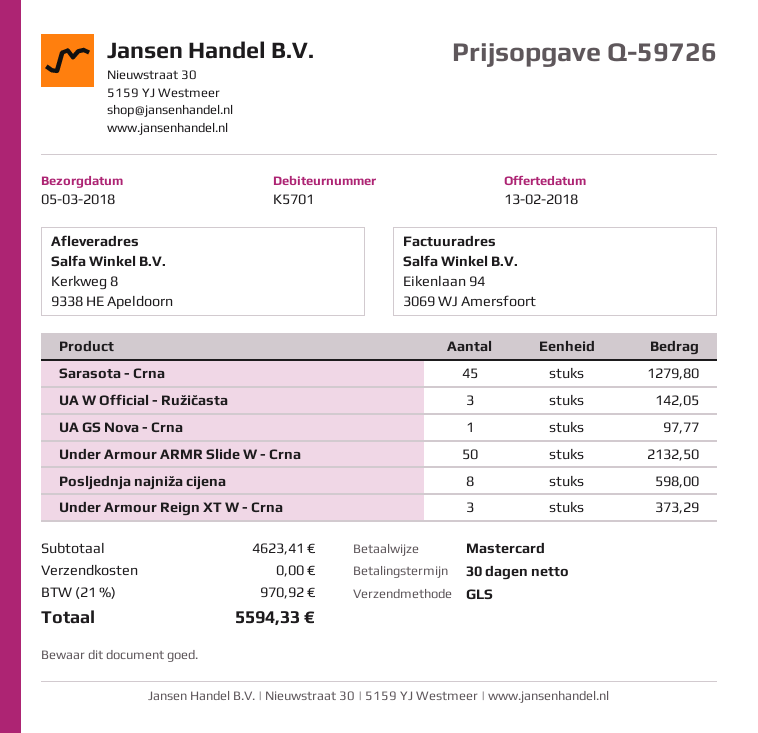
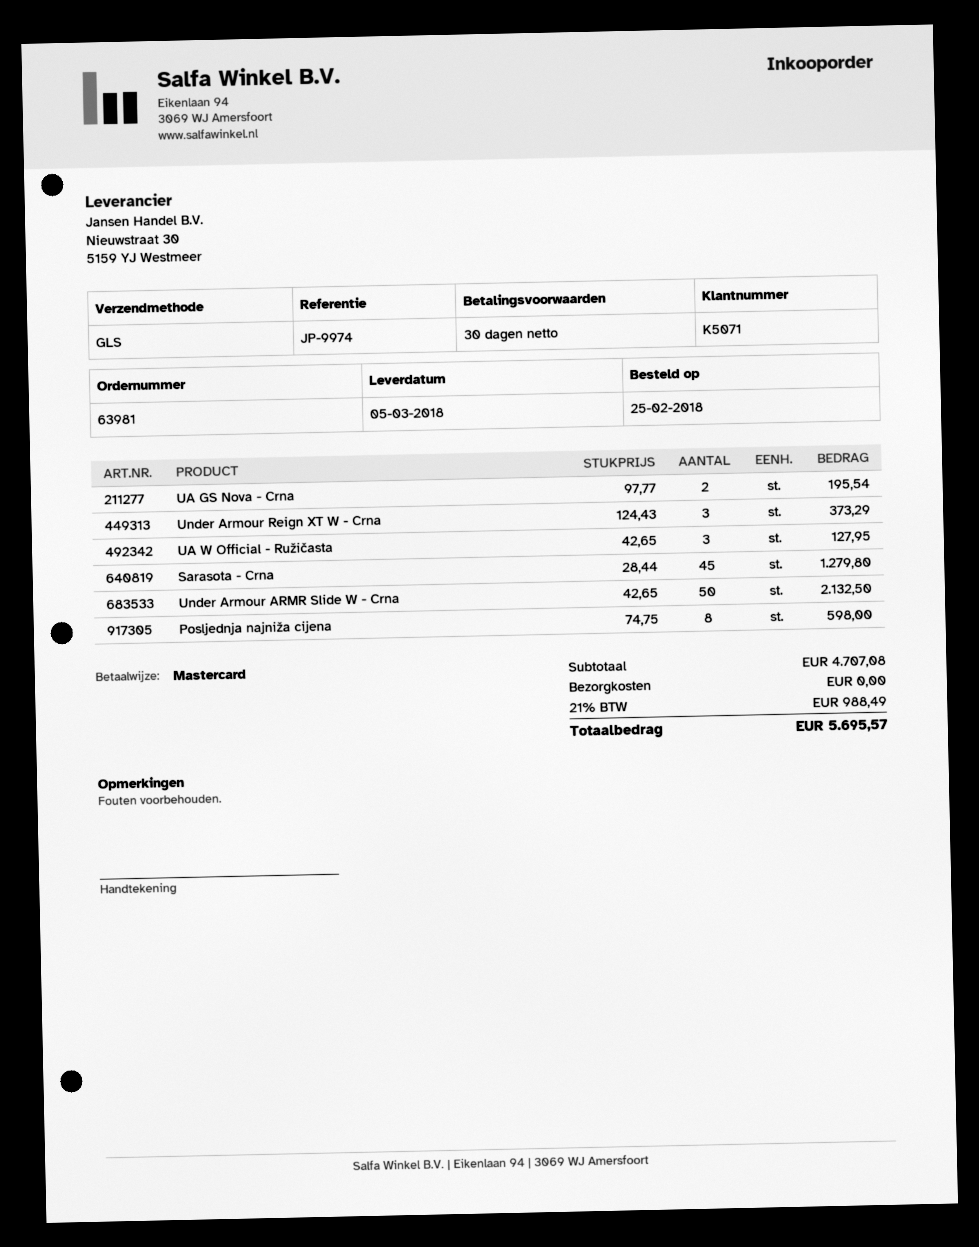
customer number: K5701 -> K5071
UA W Official - Ružičasta: 3 for 142.05 -> 3 for 127.95
UA GS Nova - Crna: 1 for 97.77 -> 2 for 195.54
subtotal: 4623.41 -> 4707.08
tax: 21% = 970.92 -> 21% = 988.49
total: 5594.33 -> 5695.57

